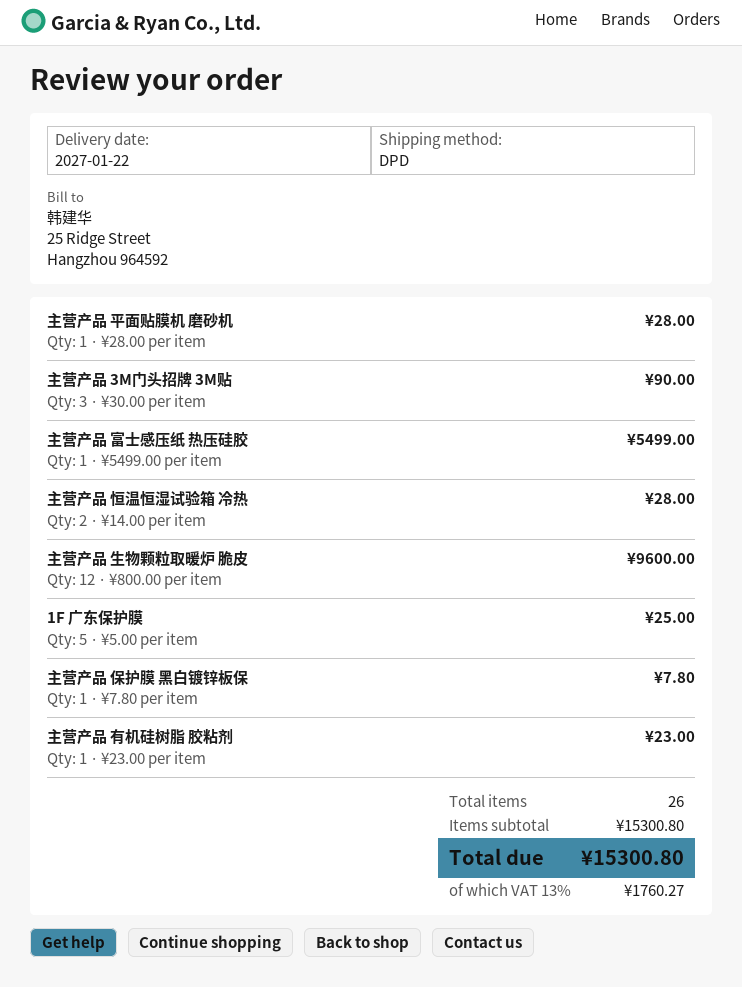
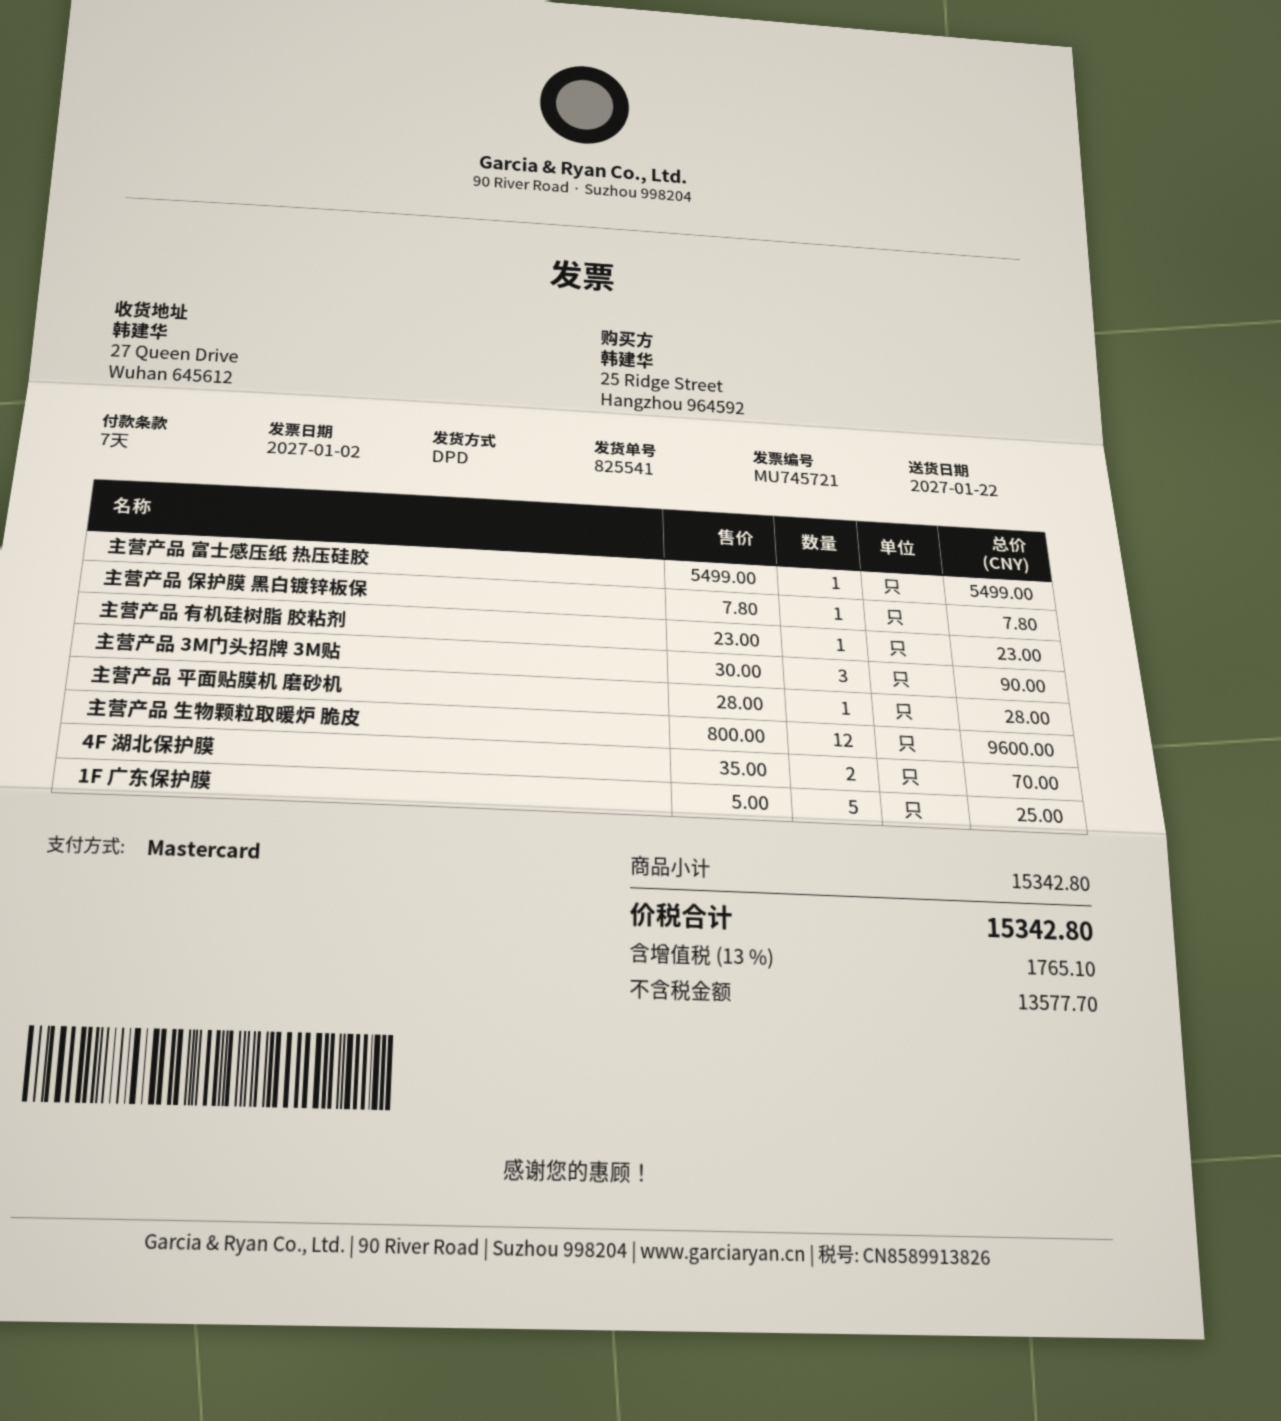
主营产品 恒温恒湿试验箱 冷热: 2 x 14.00 = 28.00 -> none
4F 湖北保护膜: none -> 2 x 35.00 = 70.00
subtotal: 15300.80 -> 15342.80
tax: 13% = 1760.27 -> 13% = 1765.10
total: 15300.80 -> 15342.80

